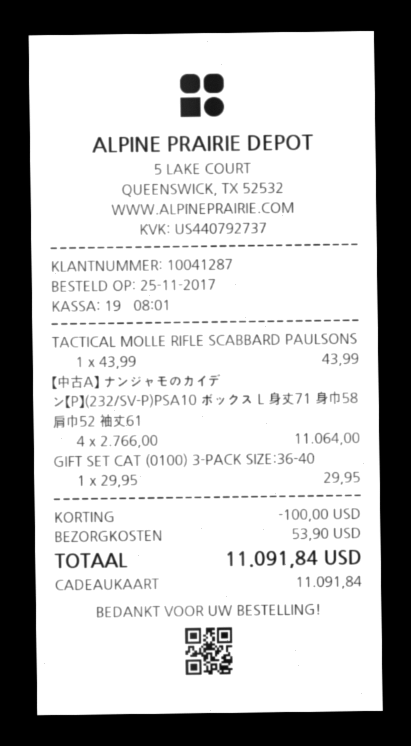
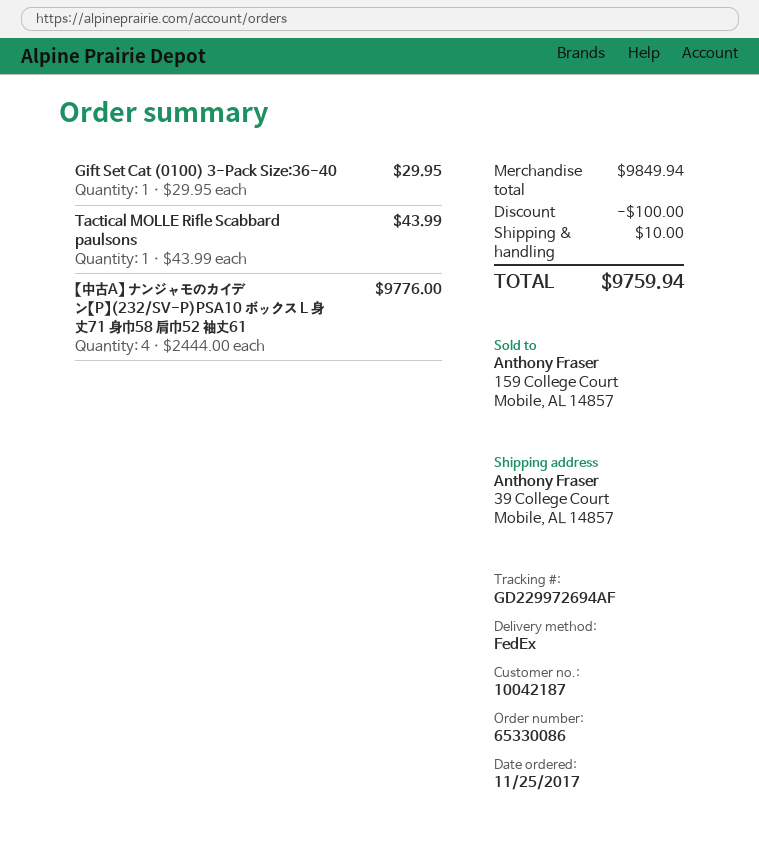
customer number: 10041287 -> 10042187
【中古A】 ナンジャモのカイデン【P】(232/SV-P)PSA10 ボックス L 身丈71 身巾58 肩巾52 袖丈61: 4 x 2766.00 = 11064.00 -> 4 x 2444.00 = 9776.00
shipping: 53.90 -> 10.00
total: 11091.84 -> 9759.94

